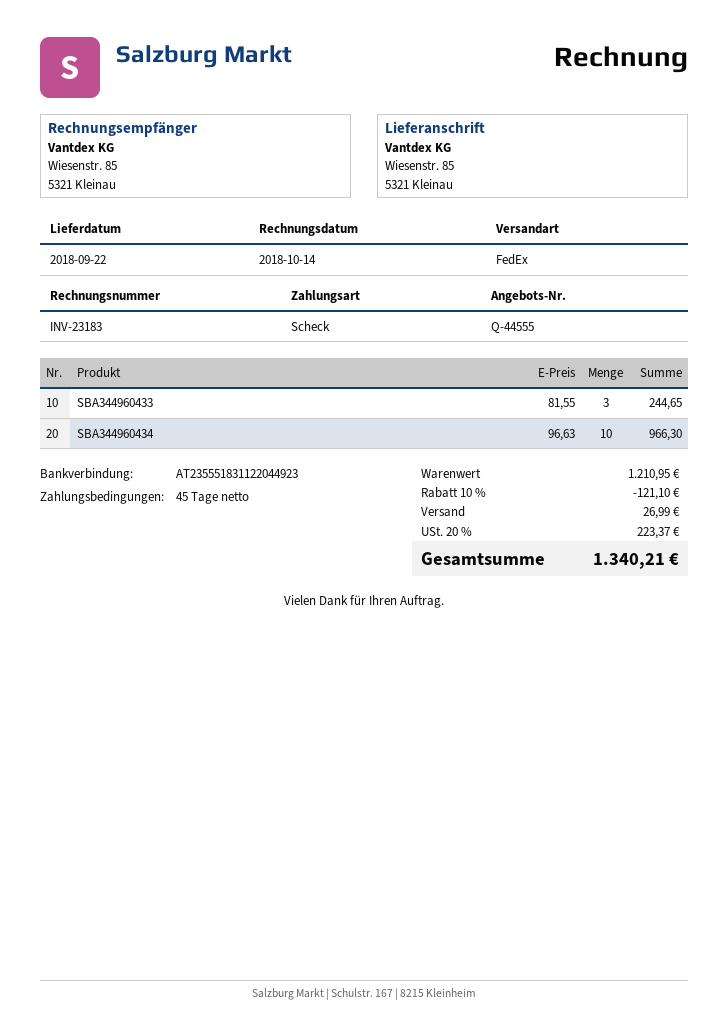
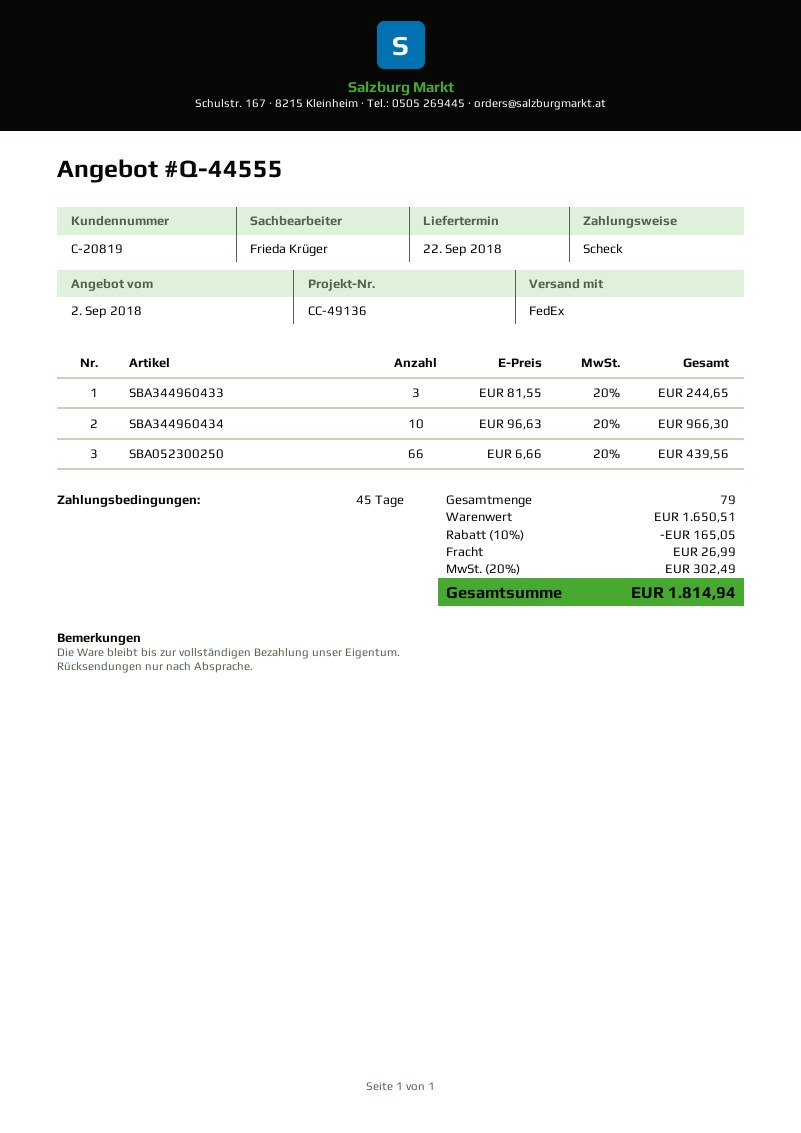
SBA052300250: none -> 66 x 6.66 = 439.56
subtotal: 1210.95 -> 1650.51
discount: 10% = 121.10 -> 10% = 165.05
tax: 20% = 223.37 -> 20% = 302.49
total: 1340.21 -> 1814.94

